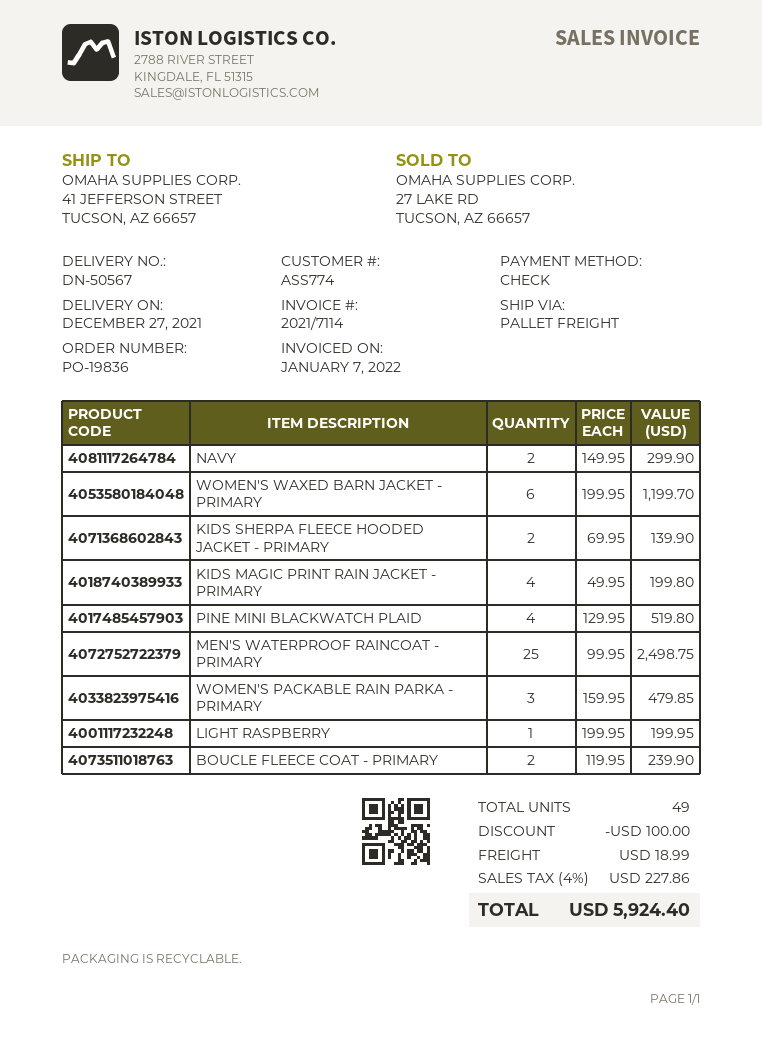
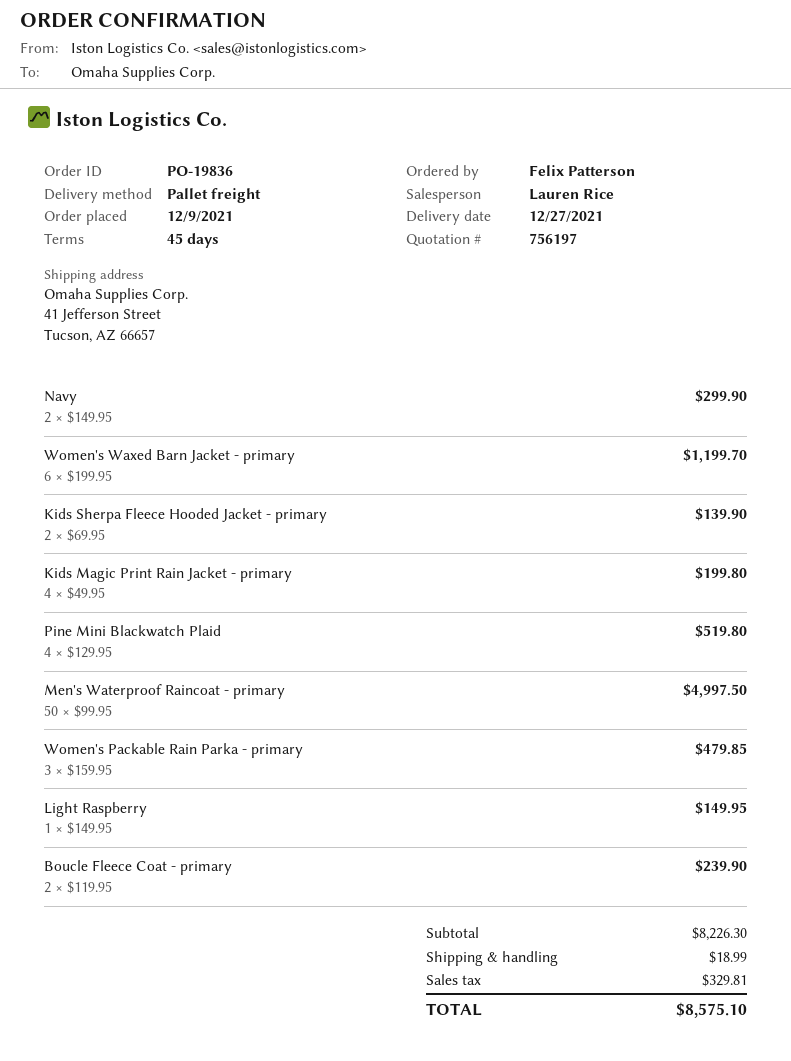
MEN'S WATERPROOF RAINCOAT - PRIMARY: 25 x 99.95 = 2498.75 -> 50 x 99.95 = 4997.50
LIGHT RASPBERRY: 1 x 199.95 = 199.95 -> 1 x 149.95 = 149.95
discount: 100.00 -> none
tax: 227.86 -> 329.81
total: 5924.40 -> 8575.10

